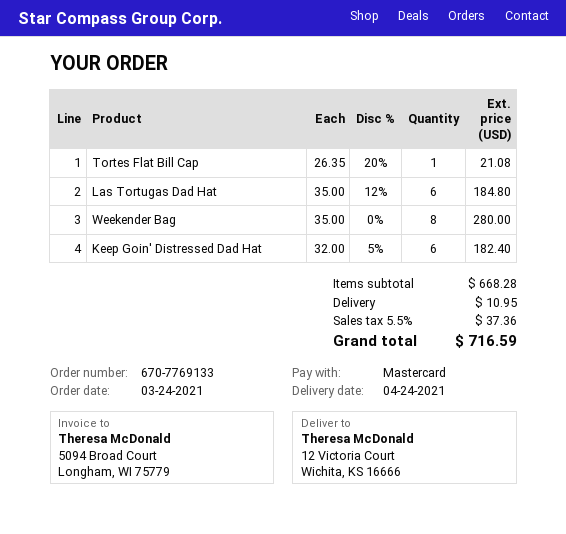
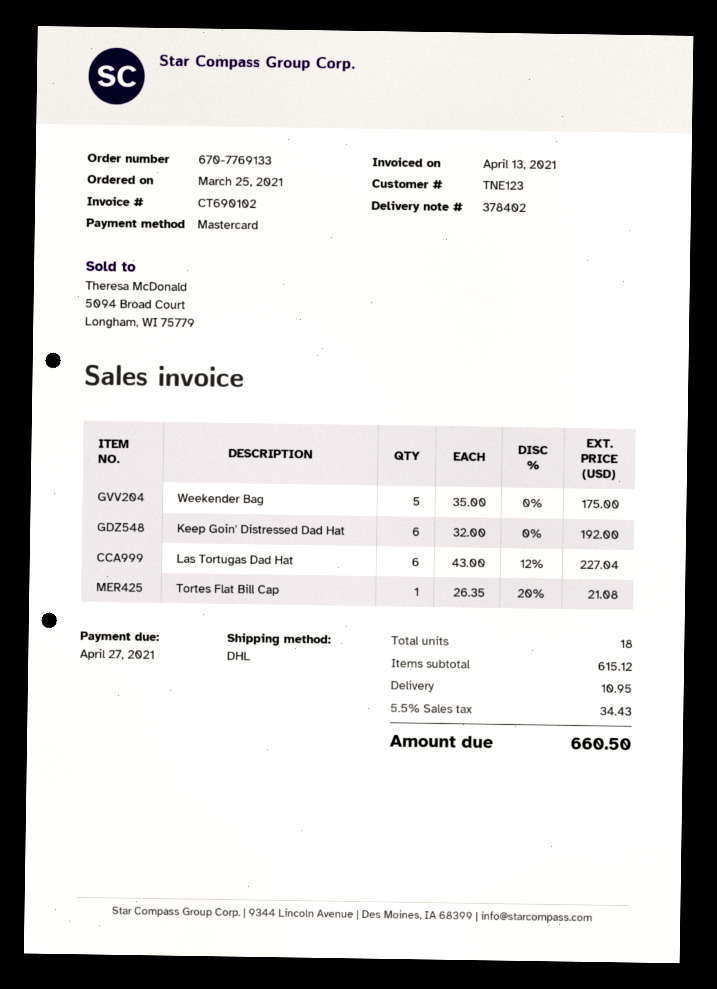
order date: 2021-03-24 -> 2021-03-25
Las Tortugas Dad Hat: 6 x 35.00 - 12% = 184.80 -> 6 x 43.00 - 12% = 227.04
Weekender Bag: 8 x 35.00 = 280.00 -> 5 x 35.00 = 175.00
Keep Goin' Distressed Dad Hat: 6 x 32.00 - 5% = 182.40 -> 6 x 32.00 = 192.00
subtotal: 668.28 -> 615.12
tax: 5.5% = 37.36 -> 5.5% = 34.43
total: 716.59 -> 660.50

